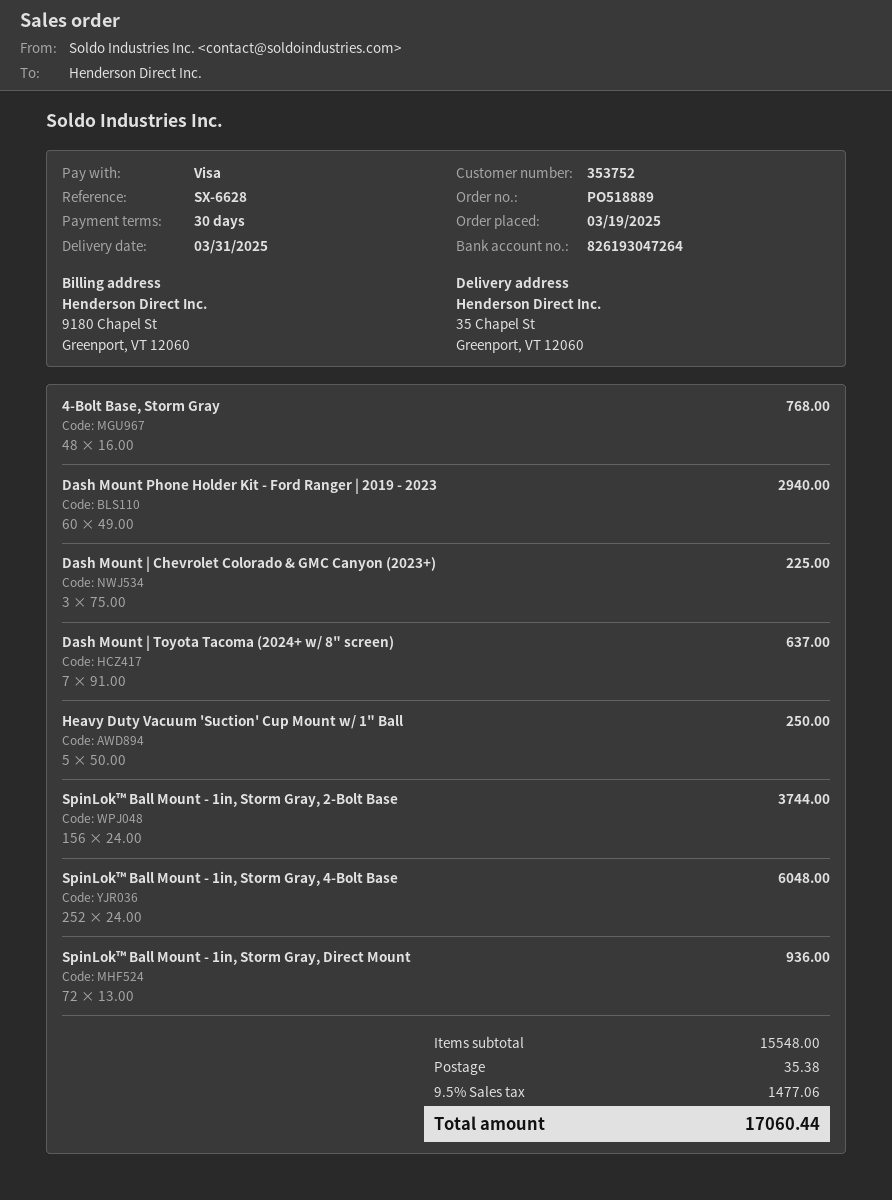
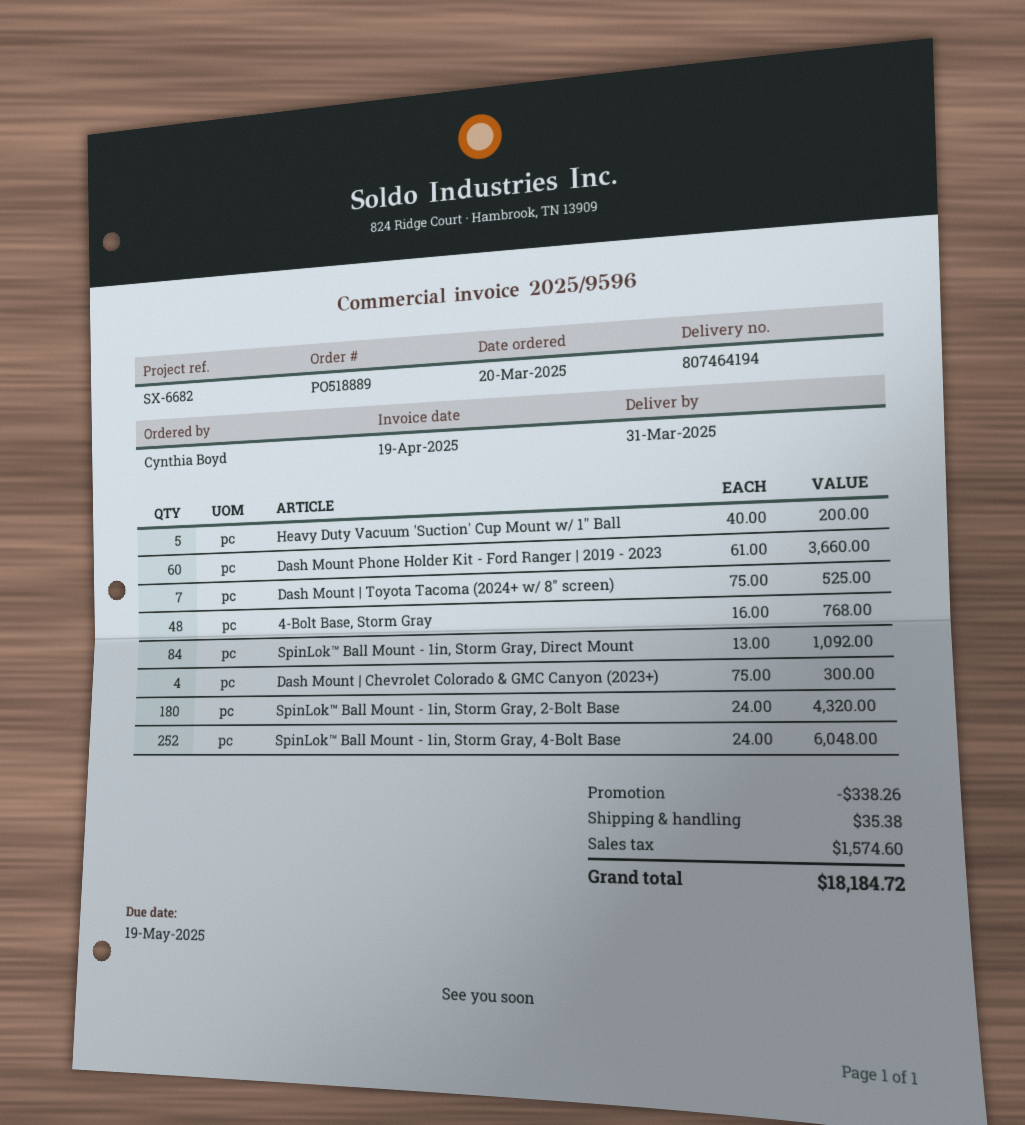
order date: 2025-03-19 -> 2025-03-20
reference: SX-6628 -> SX-6682
Dash Mount Phone Holder Kit - Ford Ranger | 2019 - 2023: 60 x 49.00 = 2940.00 -> 60 x 61.00 = 3660.00
Dash Mount | Chevrolet Colorado & GMC Canyon (2023+): 3 x 75.00 = 225.00 -> 4 x 75.00 = 300.00
Dash Mount | Toyota Tacoma (2024+ w/ 8" screen): 7 x 91.00 = 637.00 -> 7 x 75.00 = 525.00
Heavy Duty Vacuum 'Suction' Cup Mount w/ 1" Ball: 5 x 50.00 = 250.00 -> 5 x 40.00 = 200.00
SpinLok™ Ball Mount - 1in, Storm Gray, 2-Bolt Base: 156 x 24.00 = 3744.00 -> 180 x 24.00 = 4320.00
SpinLok™ Ball Mount - 1in, Storm Gray, Direct Mount: 72 x 13.00 = 936.00 -> 84 x 13.00 = 1092.00
discount: none -> 338.26
tax: 1477.06 -> 1574.60
total: 17060.44 -> 18184.72

